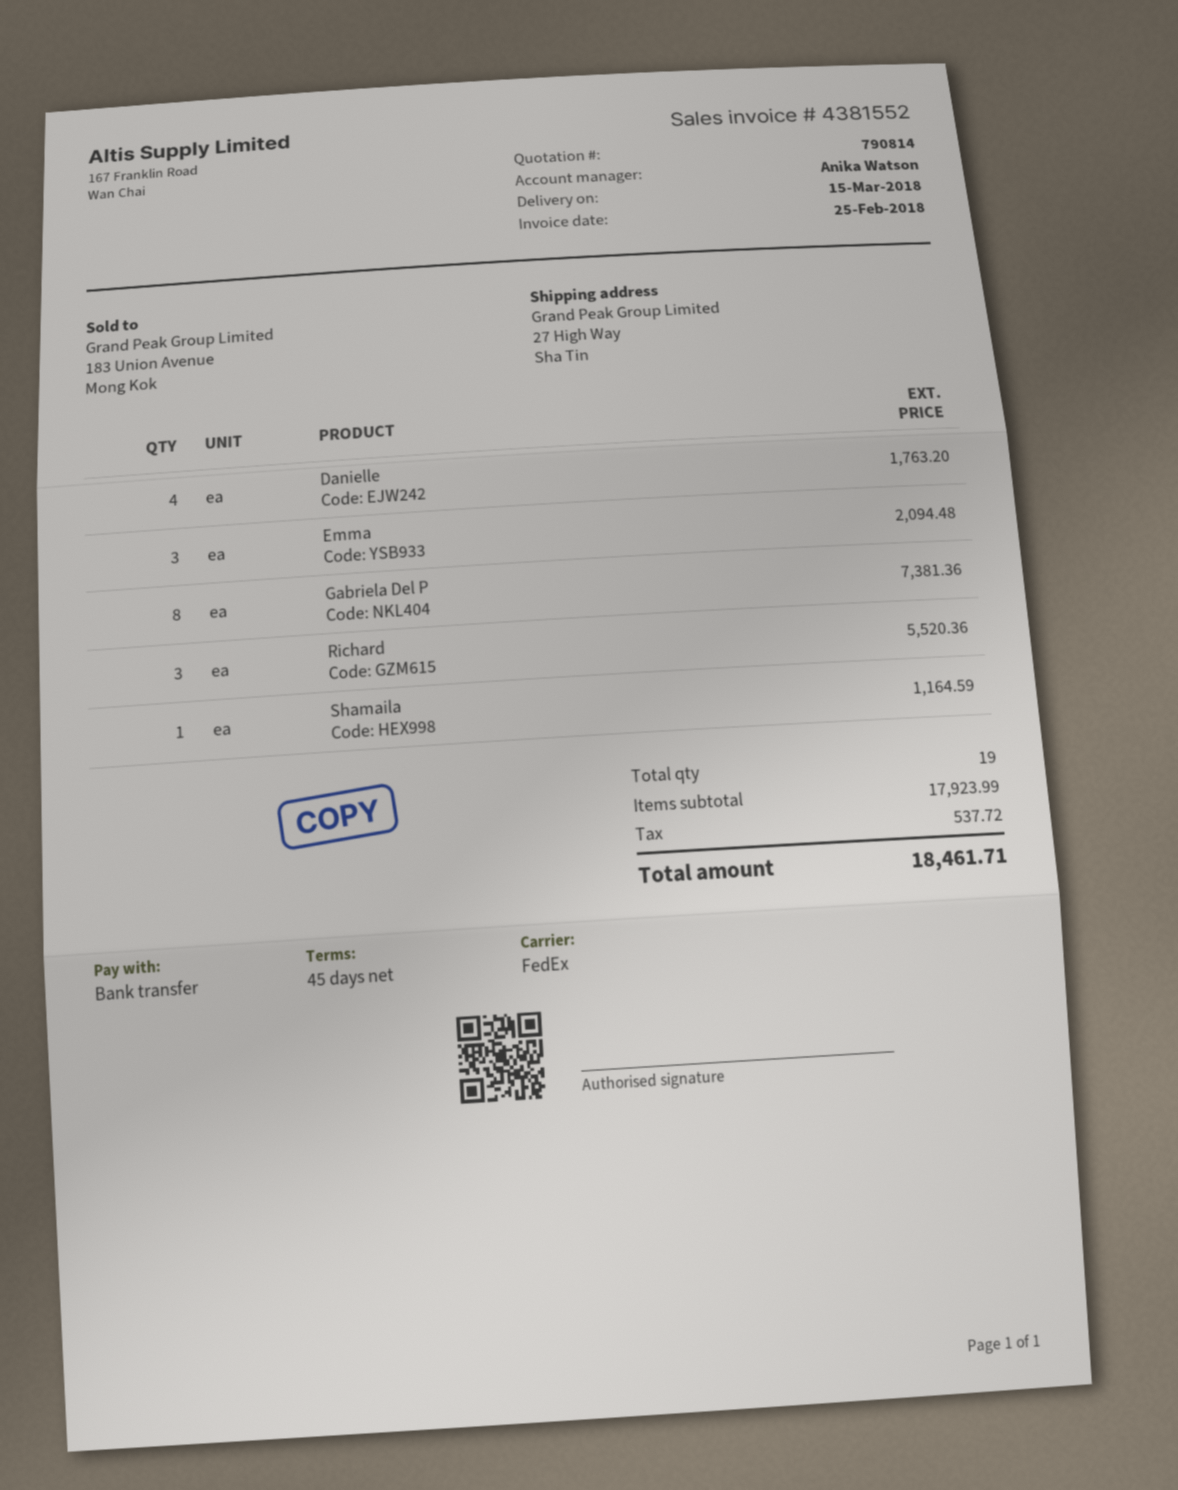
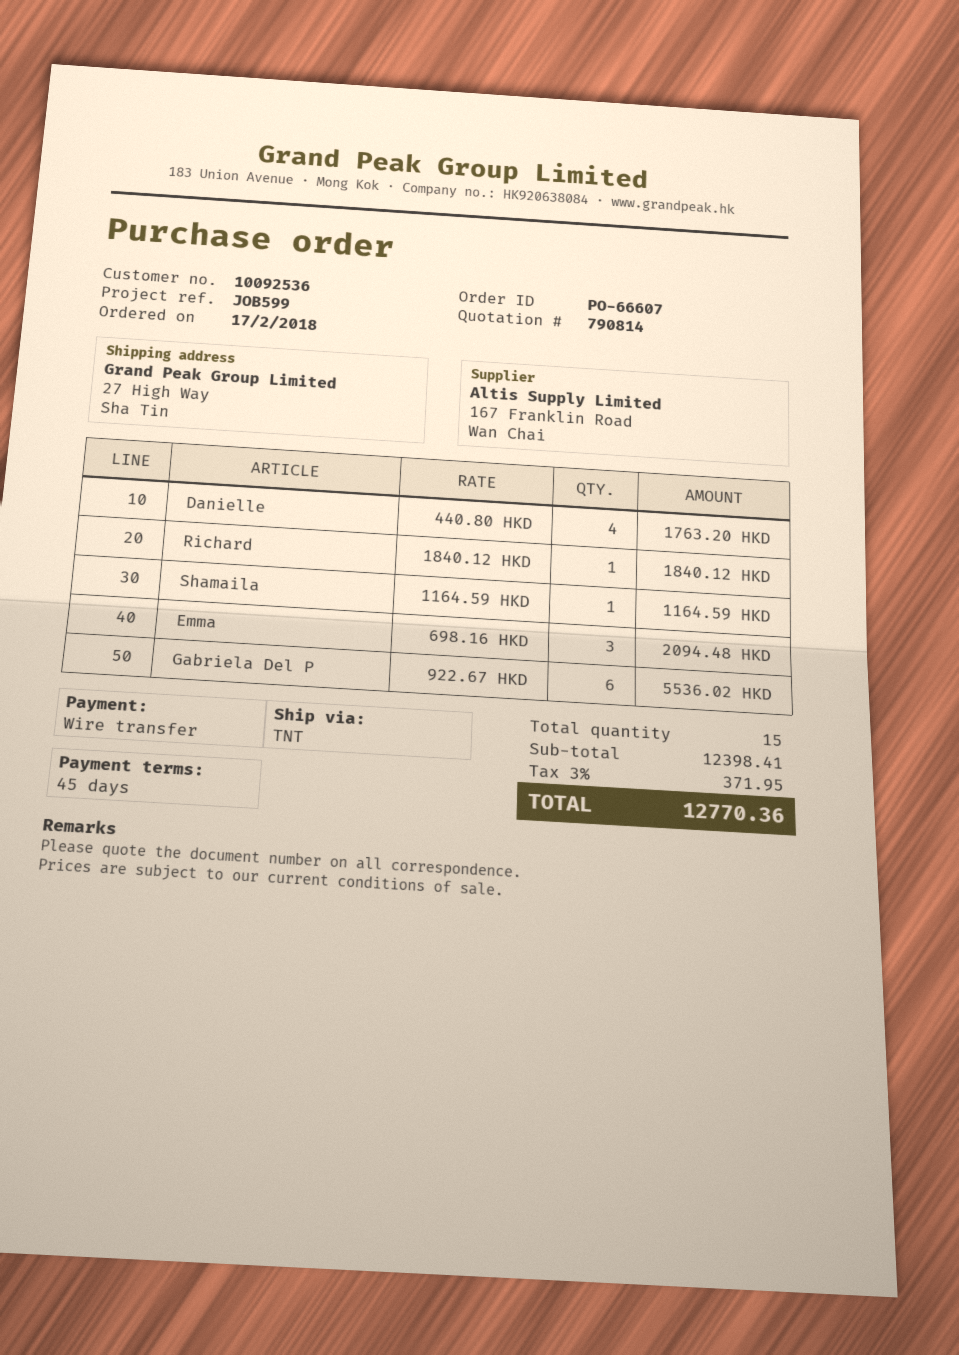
shipping method: FedEx -> TNT
Gabriela Del P: 8 for 7381.36 -> 6 for 5536.02
Richard: 3 for 5520.36 -> 1 for 1840.12
total quantity: 19 -> 15
subtotal: 17923.99 -> 12398.41
tax: 537.72 -> 371.95
total: 18461.71 -> 12770.36

